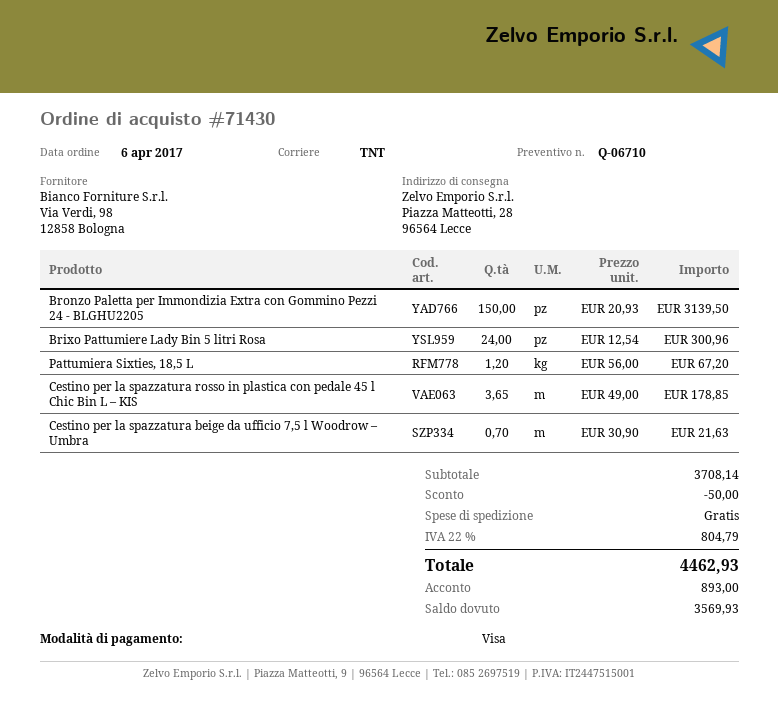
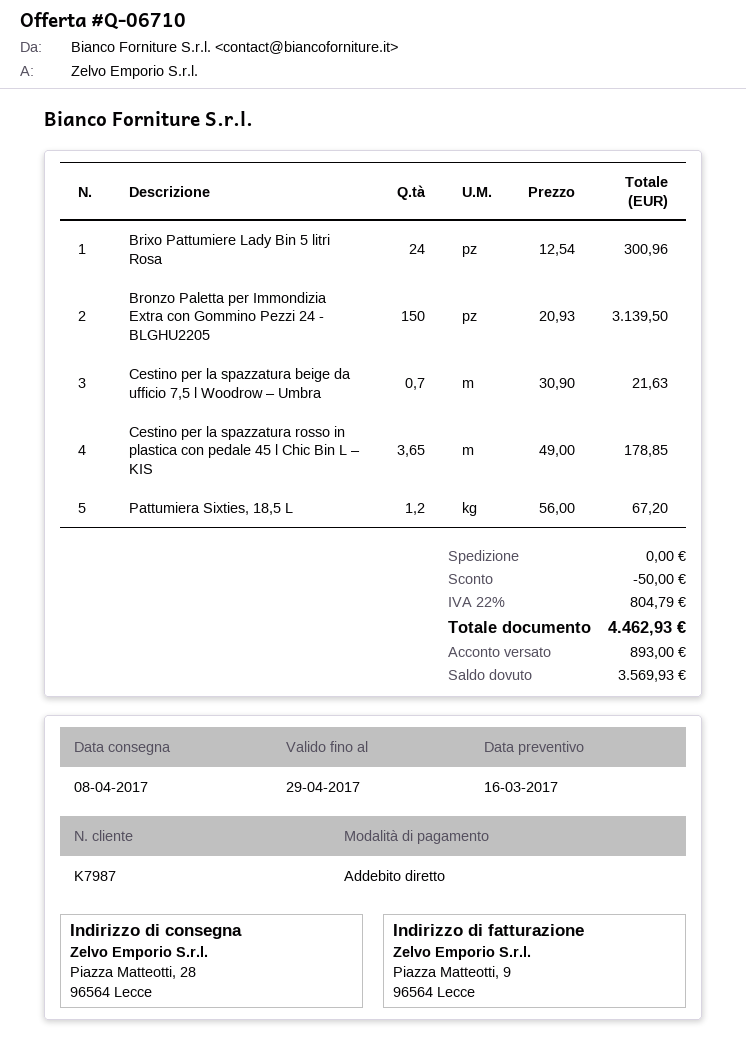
payment method: Visa -> direct debit

